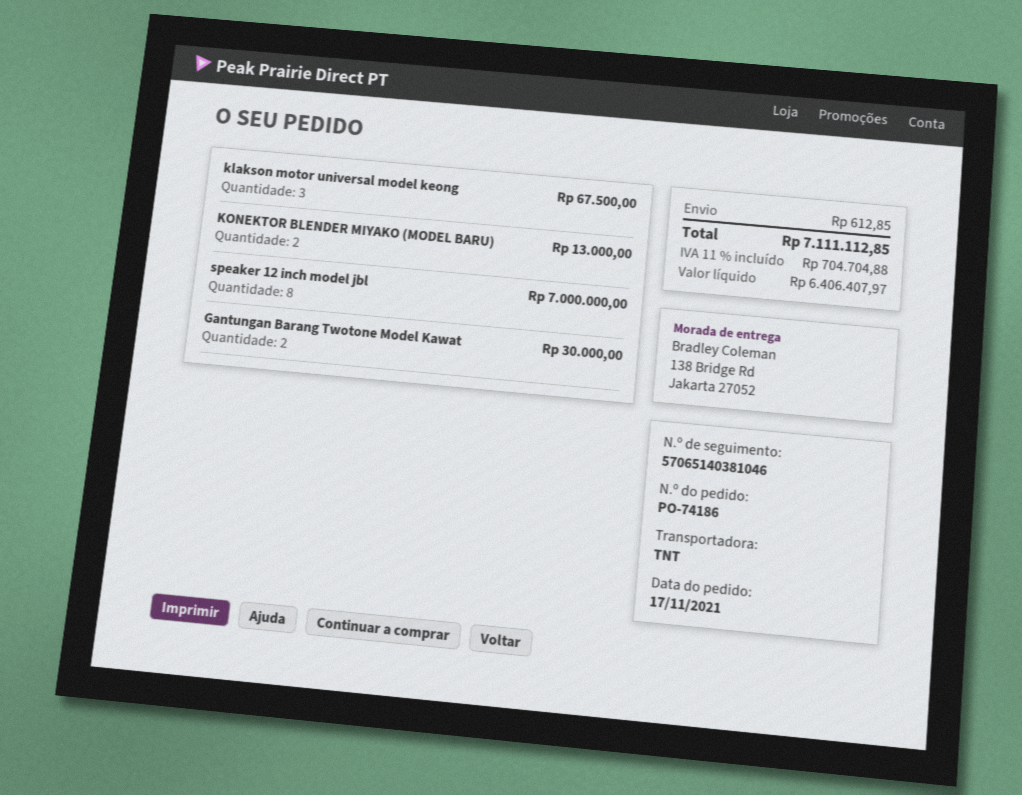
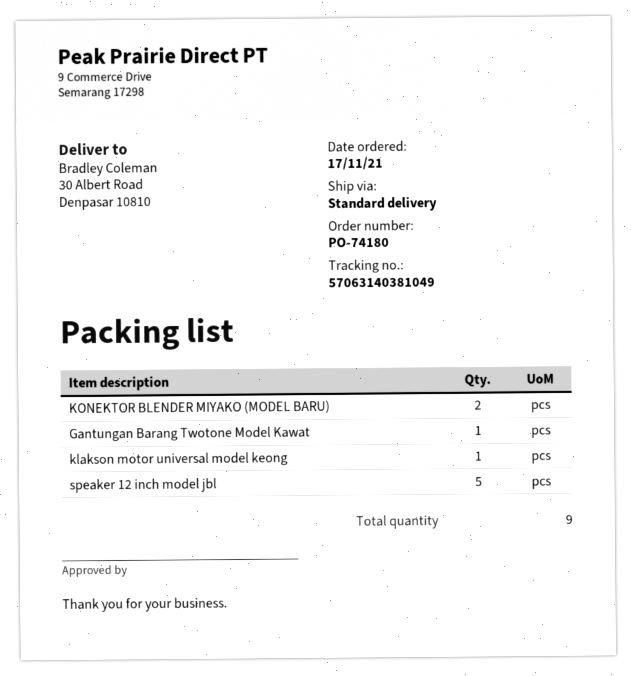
order number: PO-74186 -> PO-74180
shipping method: TNT -> standard
tracking number: 57065140381046 -> 57063140381049
ship to: 138 Bridge Rd, Jakarta 27052 -> 30 Albert Road, Denpasar 10810
klakson motor universal model keong: 3 -> 1
speaker 12 inch model jbl: 8 -> 5
Gantungan Barang Twotone Model Kawat: 2 -> 1

